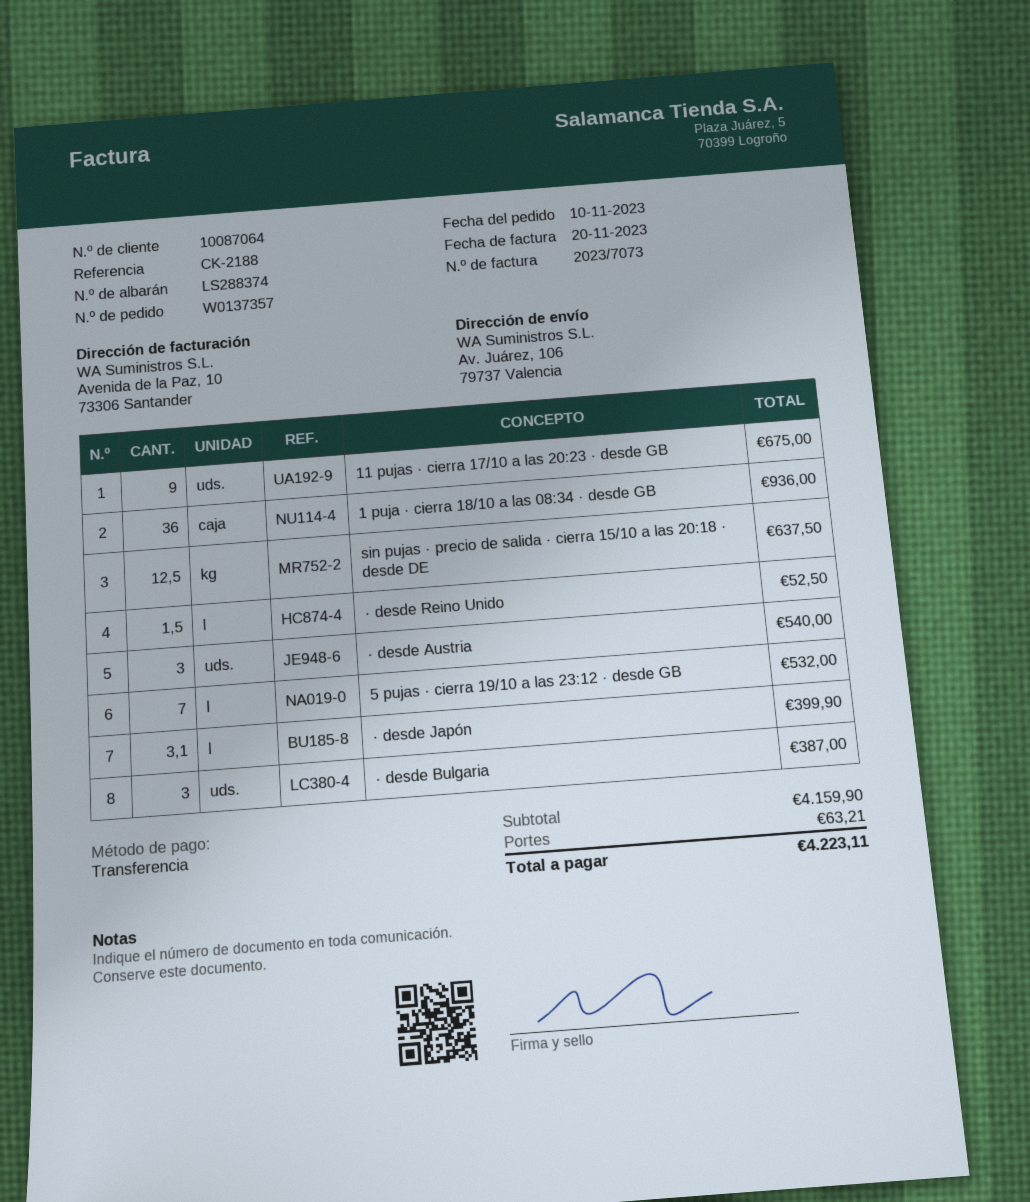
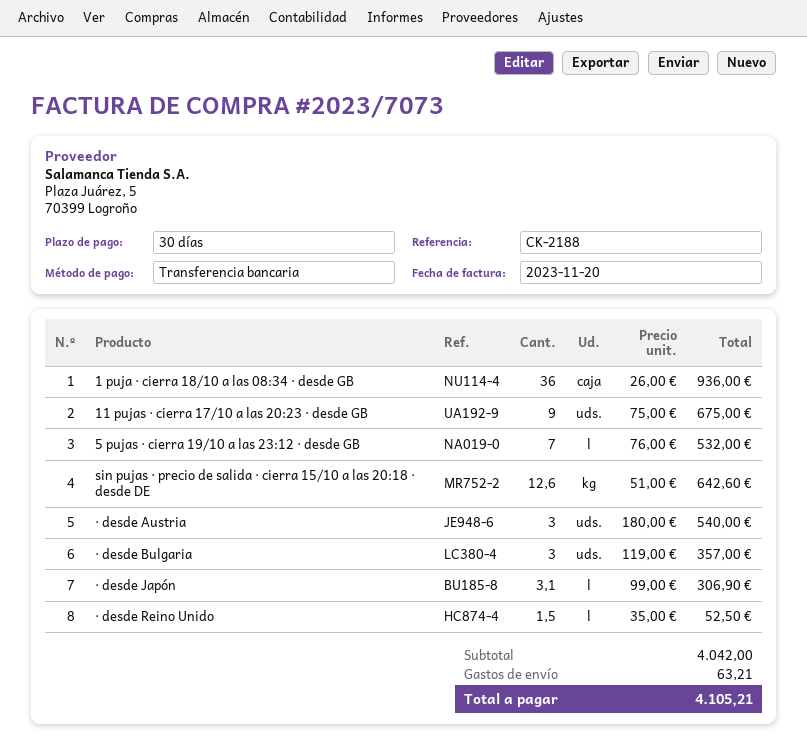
sin pujas · precio de salida · cierra 15/10 a las 20:18 · desde DE: 12.5 for 637.50 -> 12.6 for 642.60
· desde Japón: 3.1 for 399.90 -> 3.1 for 306.90
· desde Bulgaria: 3 for 387.00 -> 3 for 357.00
subtotal: 4159.90 -> 4042.00
total: 4223.11 -> 4105.21

